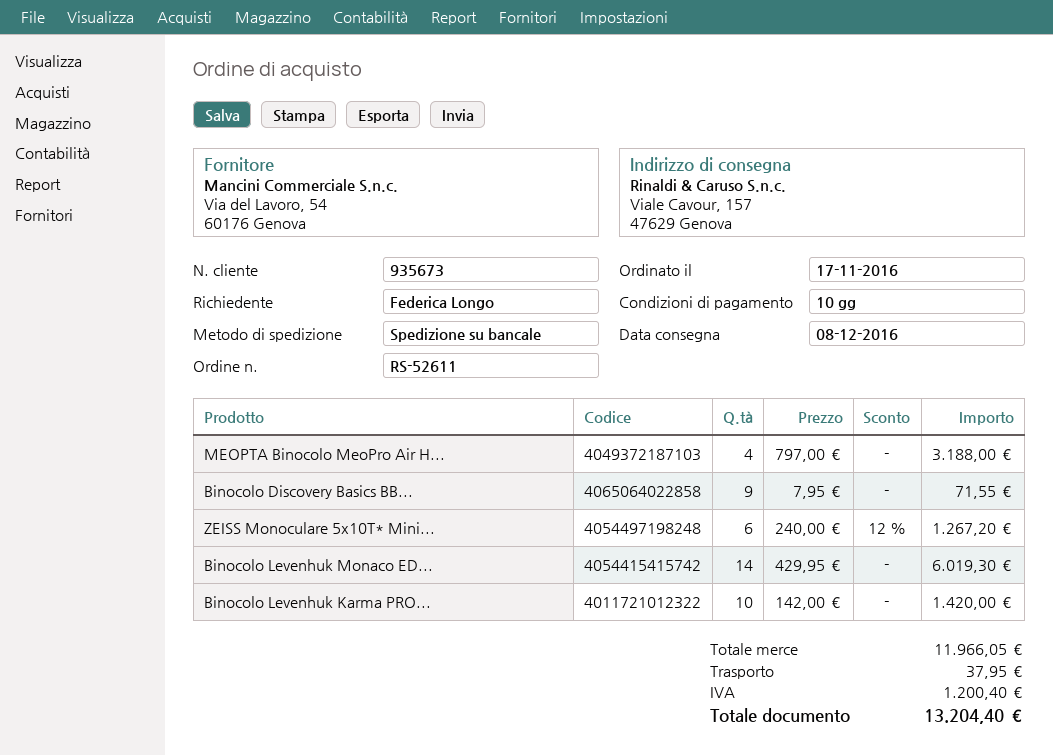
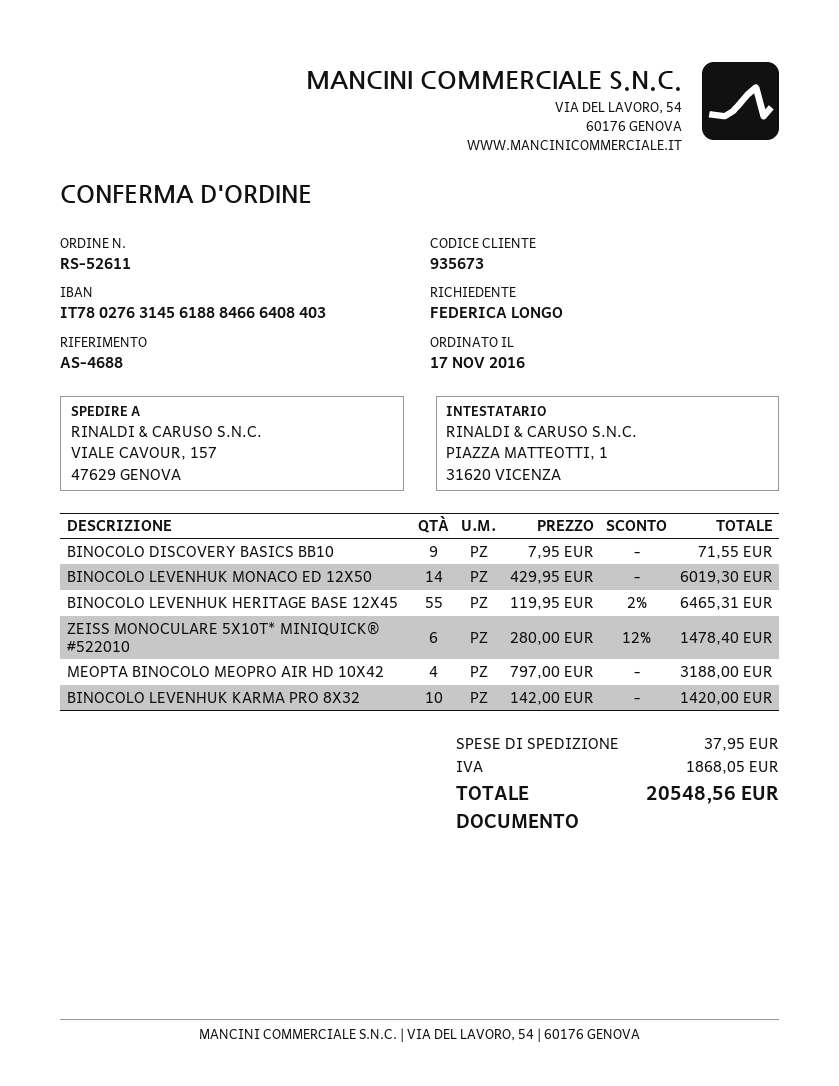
ZEISS Monoculare 5x10T* Mini...: 6 x 240.00 - 12% = 1267.20 -> 6 x 280.00 - 12% = 1478.40
BINOCOLO LEVENHUK HERITAGE BASE 12X45: none -> 55 x 119.95 - 2% = 6465.31
tax: 1200.40 -> 1868.05
total: 13204.40 -> 20548.56

